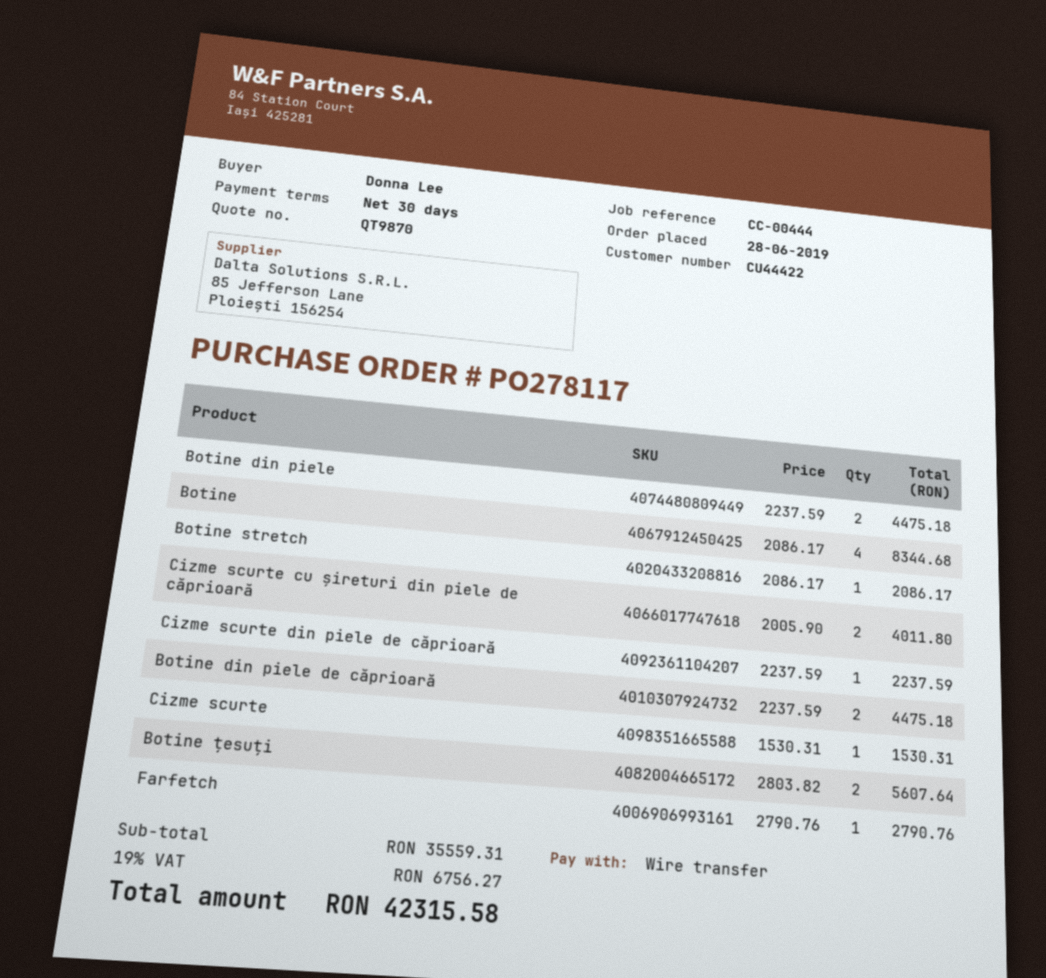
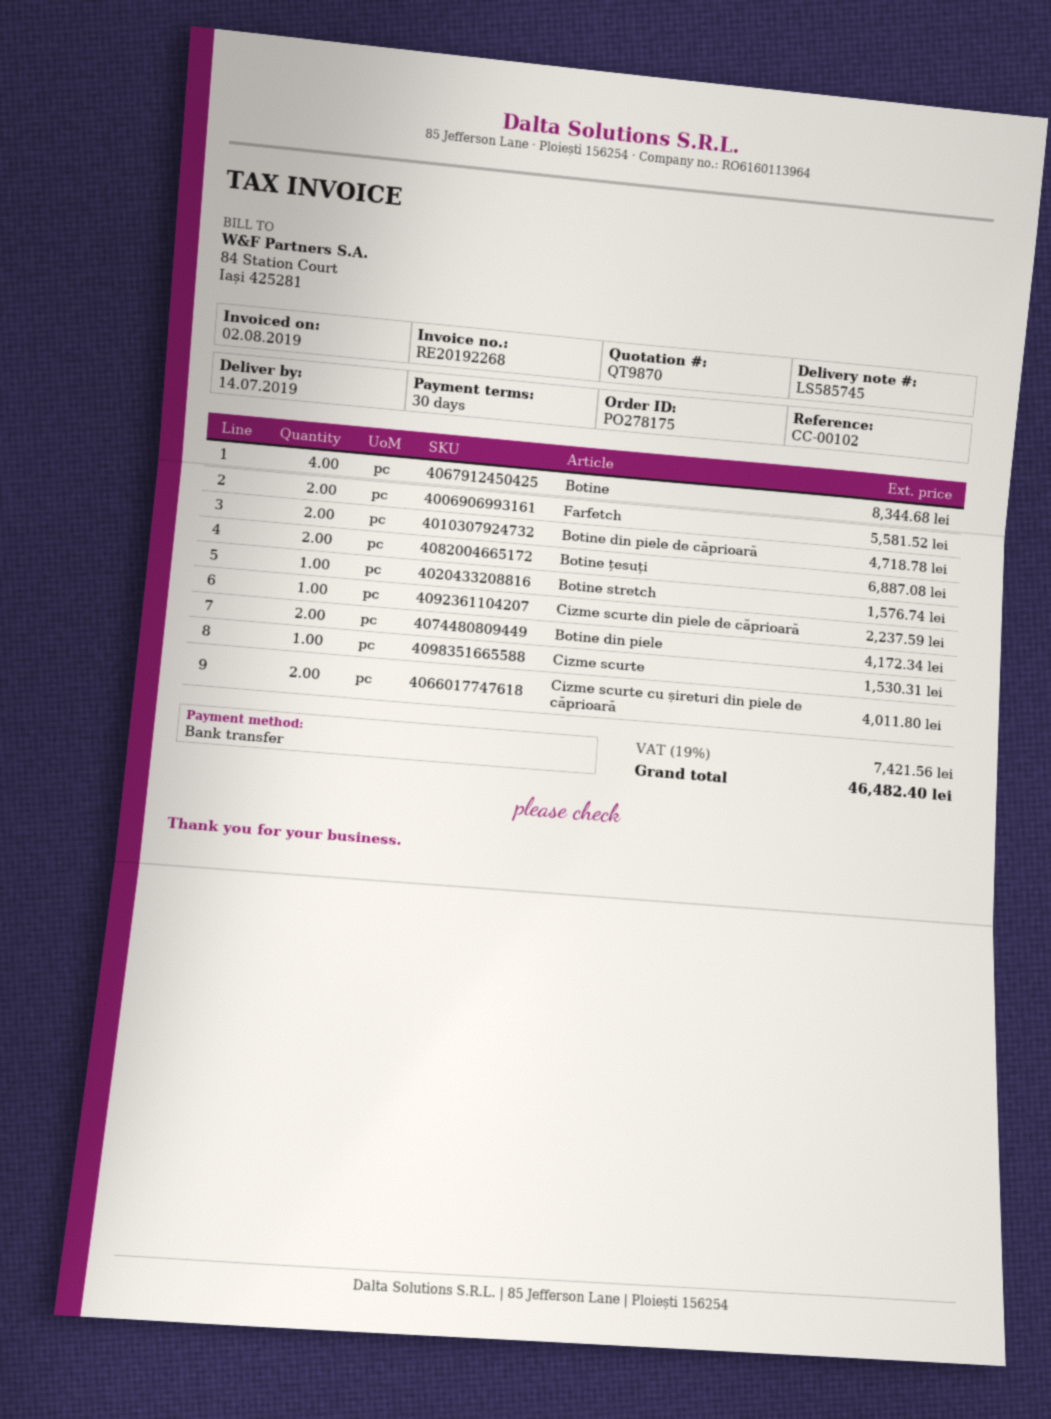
order number: PO278117 -> PO278175
reference: CC-00444 -> CC-00102
Botine din piele: 2 for 4475.18 -> 2 for 4172.34
Botine stretch: 1 for 2086.17 -> 1 for 1576.74
Botine din piele de căprioară: 2 for 4475.18 -> 2 for 4718.78
Botine țesuți: 2 for 5607.64 -> 2 for 6887.08
Farfetch: 1 for 2790.76 -> 2 for 5581.52
tax: 19% = 6756.27 -> 19% = 7421.56
total: 42315.58 -> 46482.40

